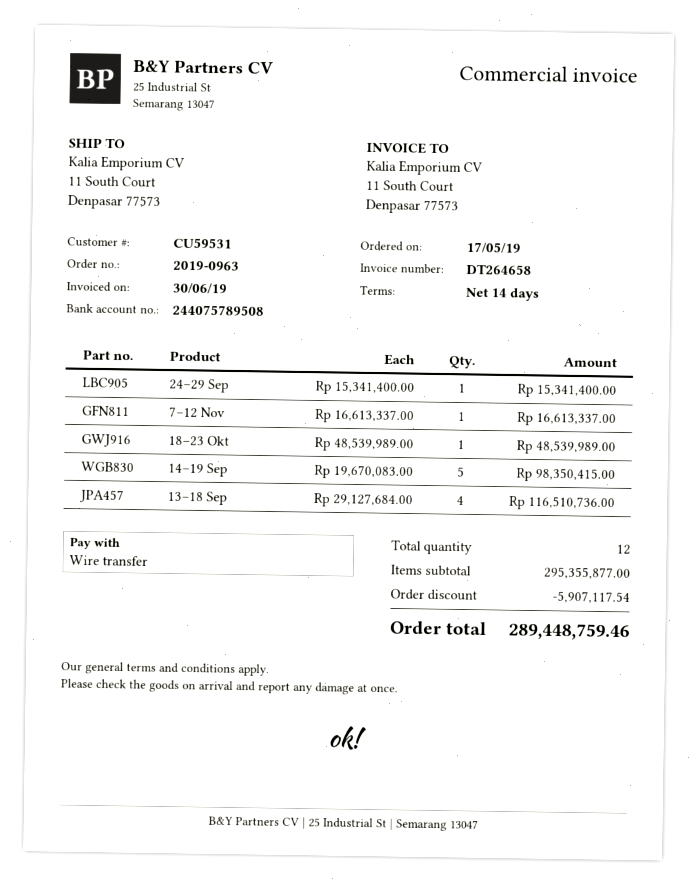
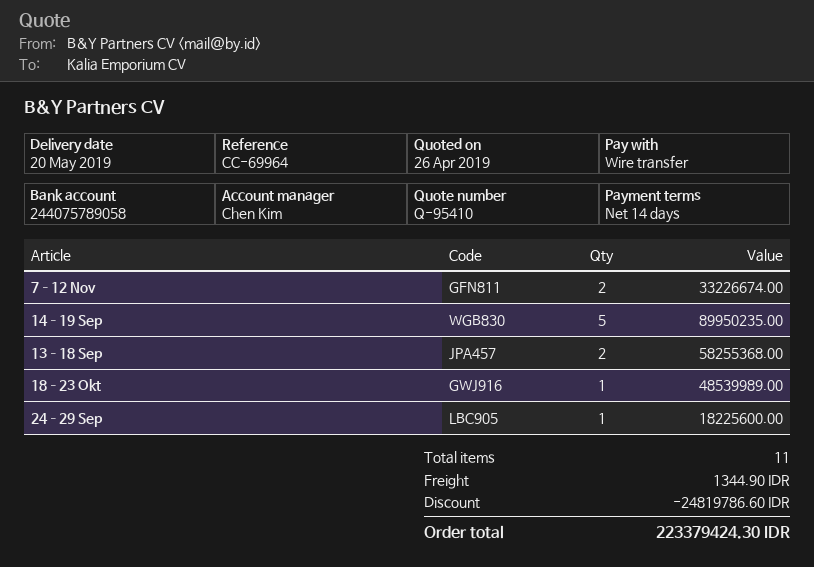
bank account: 244075789508 -> 244075789058
24–29 Sep: 1 for 15341400.00 -> 1 for 18225600.00
7–12 Nov: 1 for 16613337.00 -> 2 for 33226674.00
14–19 Sep: 5 for 98350415.00 -> 5 for 89950235.00
13–18 Sep: 4 for 116510736.00 -> 2 for 58255368.00
total quantity: 12 -> 11
discount: 5907117.54 -> 24819786.60
shipping: none -> 1344.90
total: 289448759.46 -> 223379424.30

